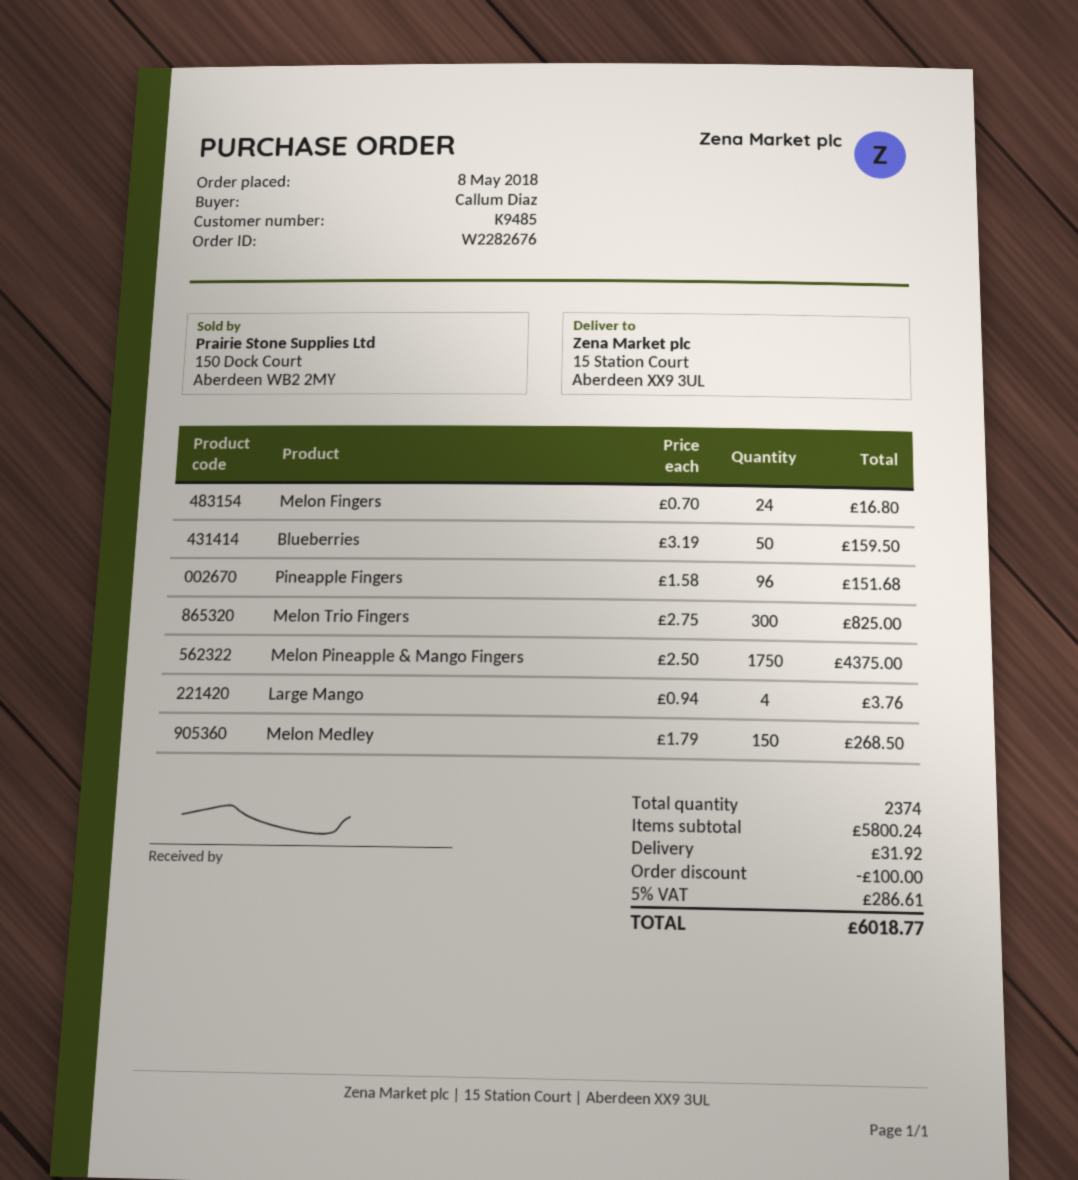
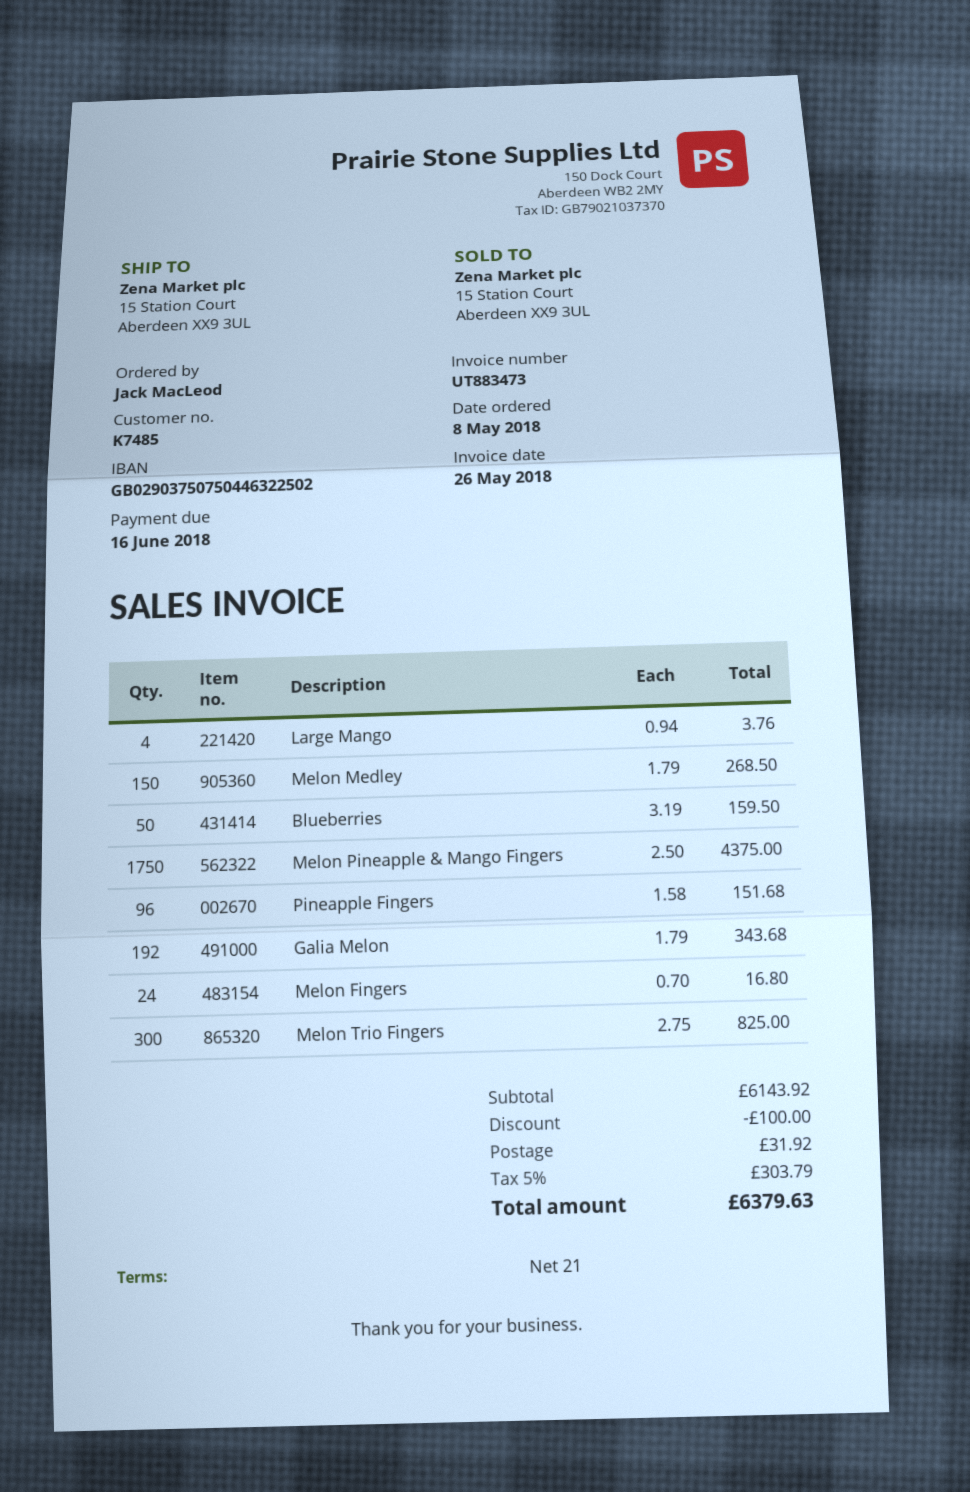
customer number: K9485 -> K7485
ordered by: Callum Diaz -> Jack MacLeod
Galia Melon: none -> 192 x 1.79 = 343.68
subtotal: 5800.24 -> 6143.92
tax: 5% = 286.61 -> 5% = 303.79
total: 6018.77 -> 6379.63

